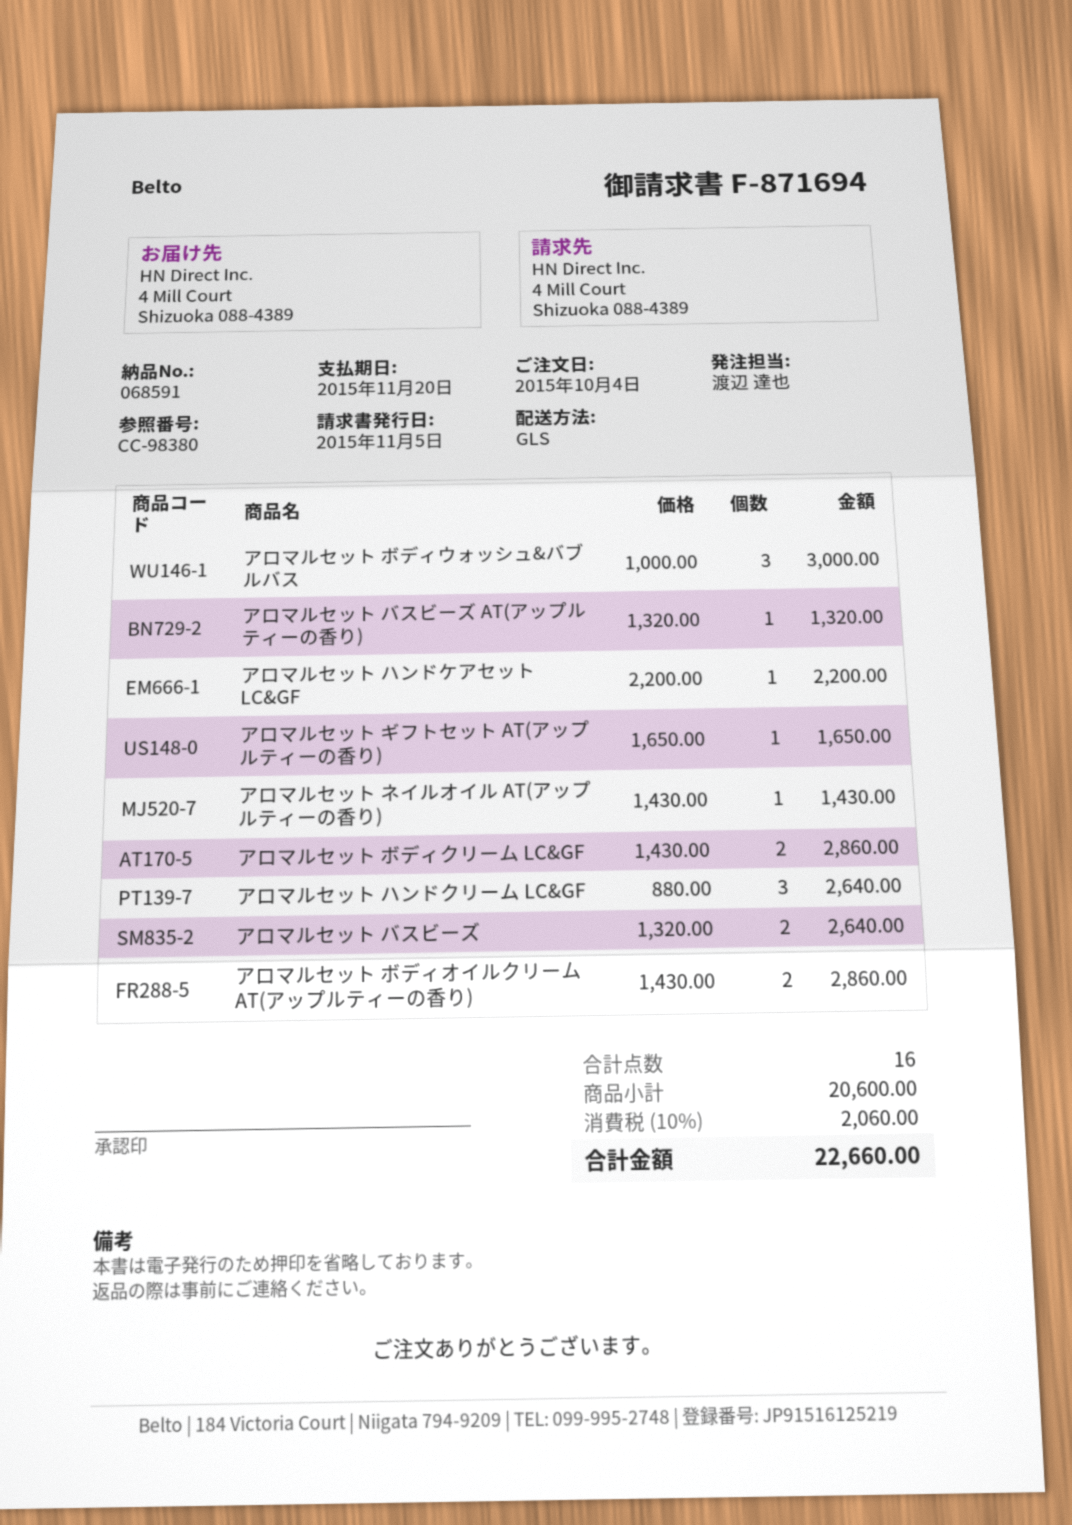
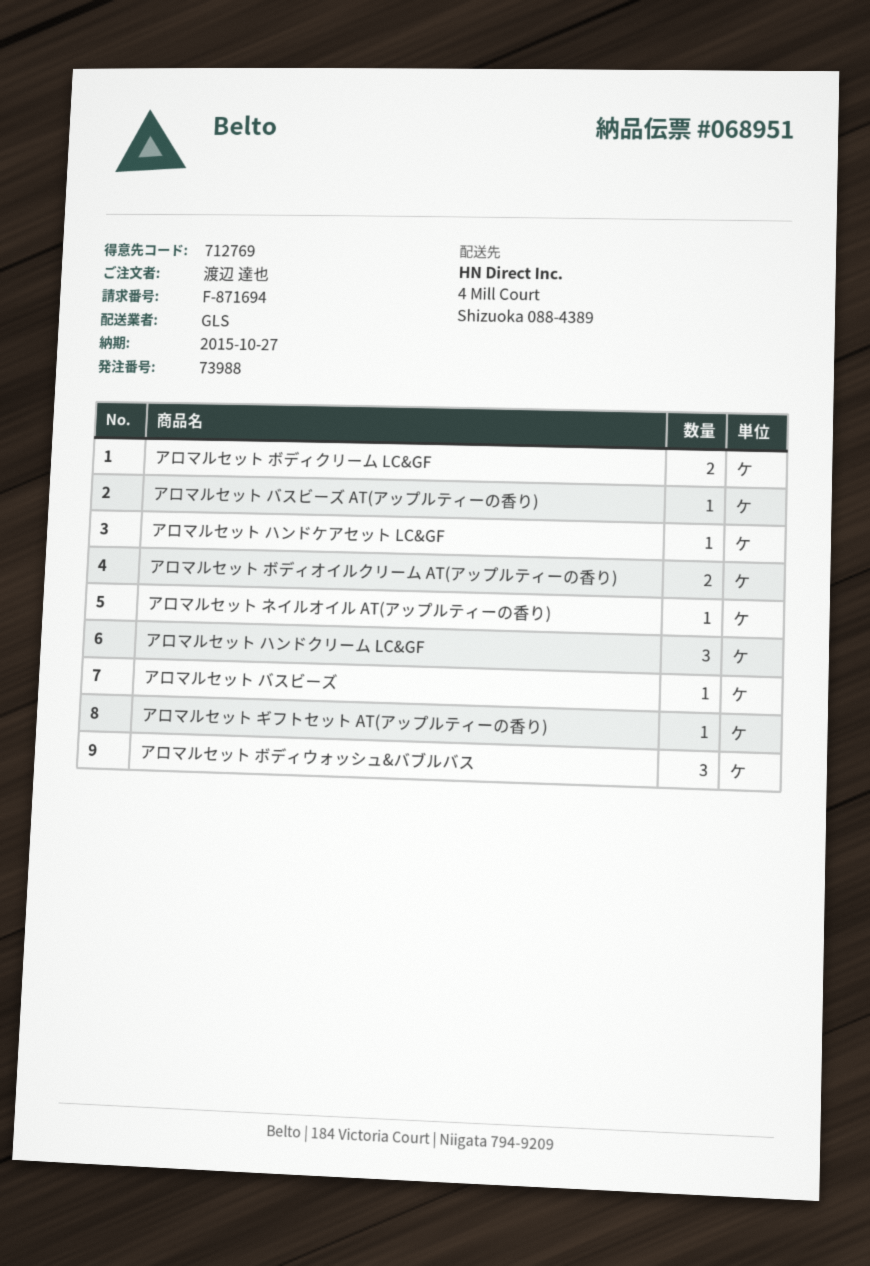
delivery note number: 068591 -> 068951
アロマルセット バスビーズ: 2 -> 1

